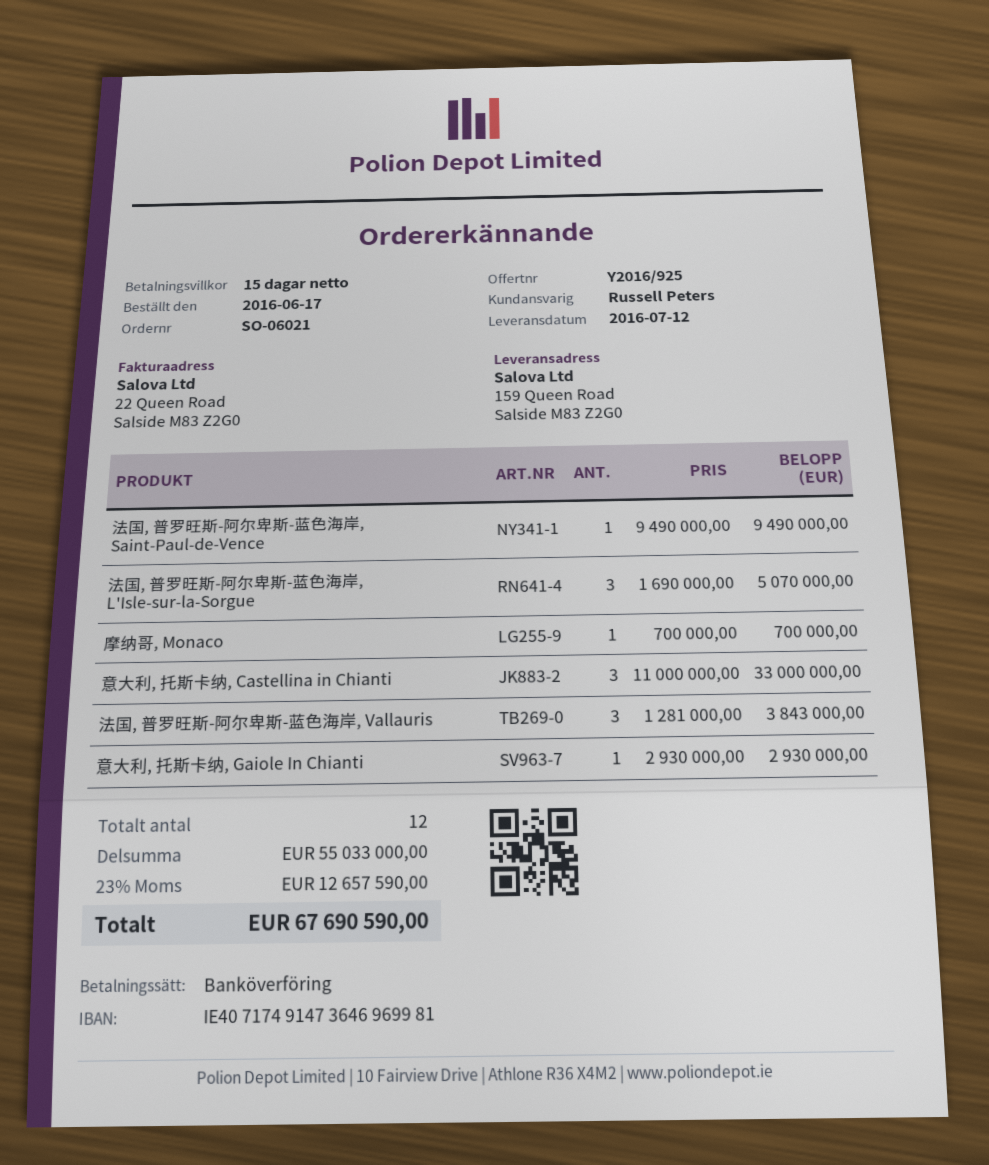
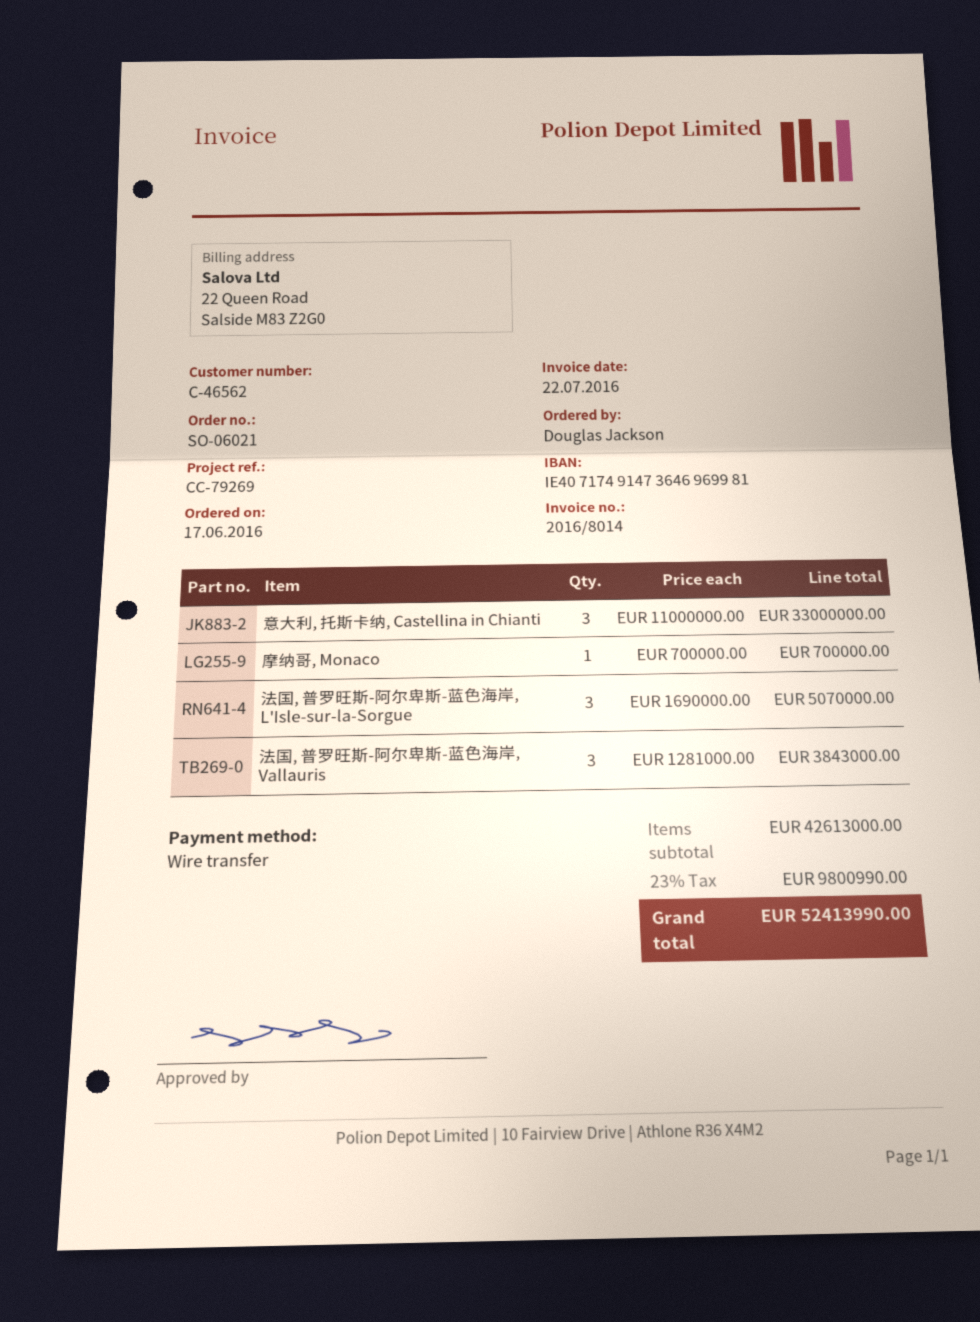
法国, 普罗旺斯-阿尔卑斯-蓝色海岸, Saint-Paul-de-Vence: 1 x 9490000.00 = 9490000.00 -> none
意大利, 托斯卡纳, Gaiole In Chianti: 1 x 2930000.00 = 2930000.00 -> none
subtotal: 55033000.00 -> 42613000.00
tax: 23% = 12657590.00 -> 23% = 9800990.00
total: 67690590.00 -> 52413990.00

